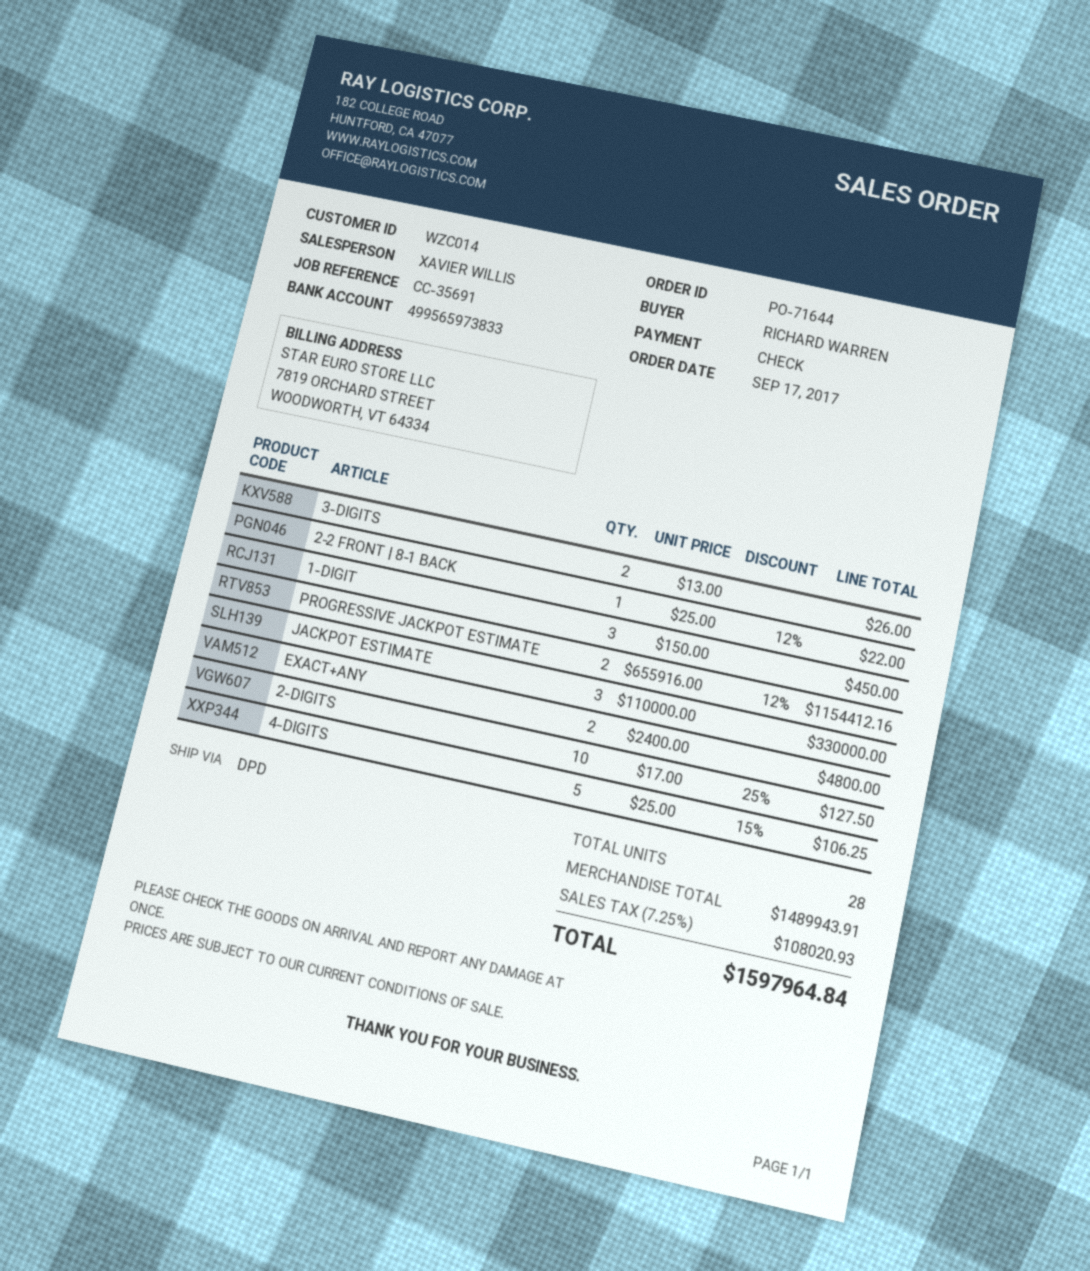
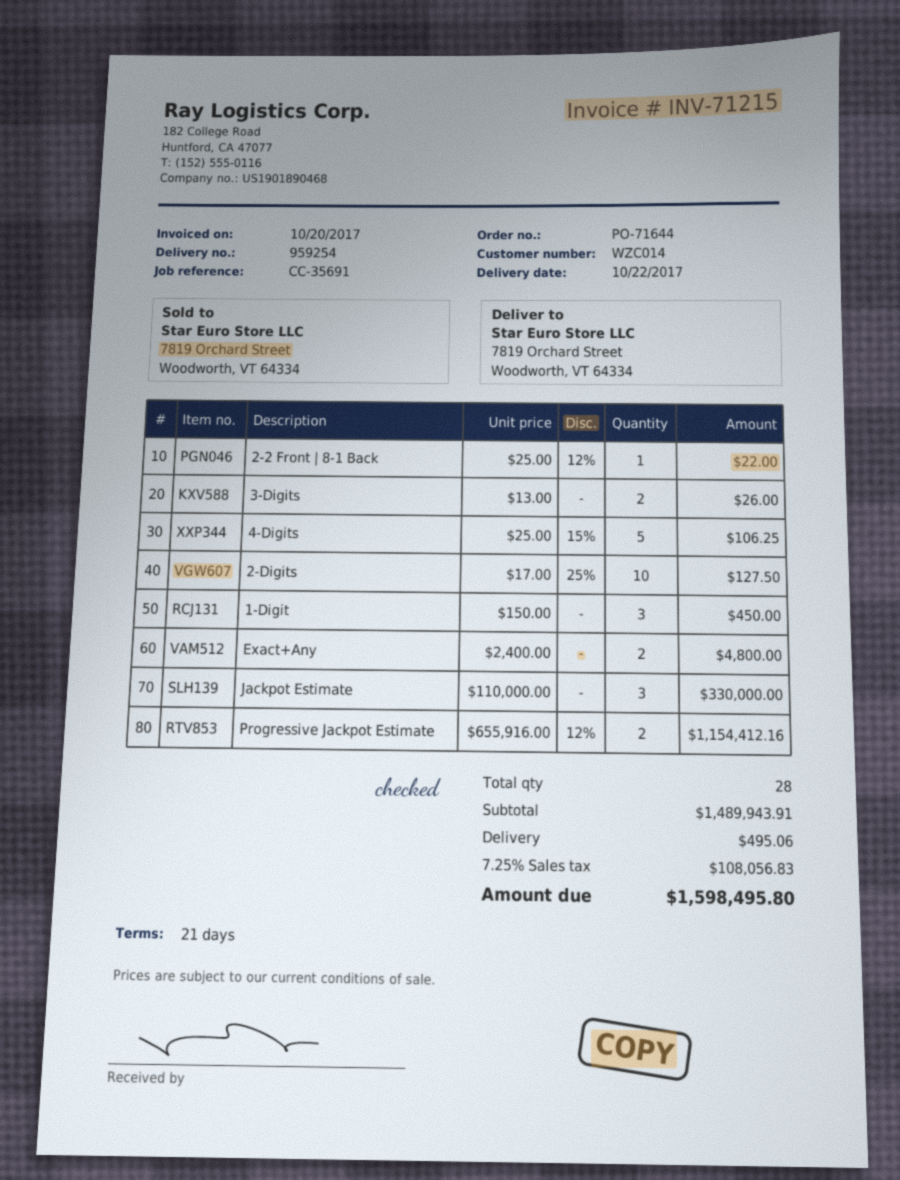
shipping: none -> 495.06
tax: 7.25% = 108020.93 -> 7.25% = 108056.83
total: 1597964.84 -> 1598495.80

